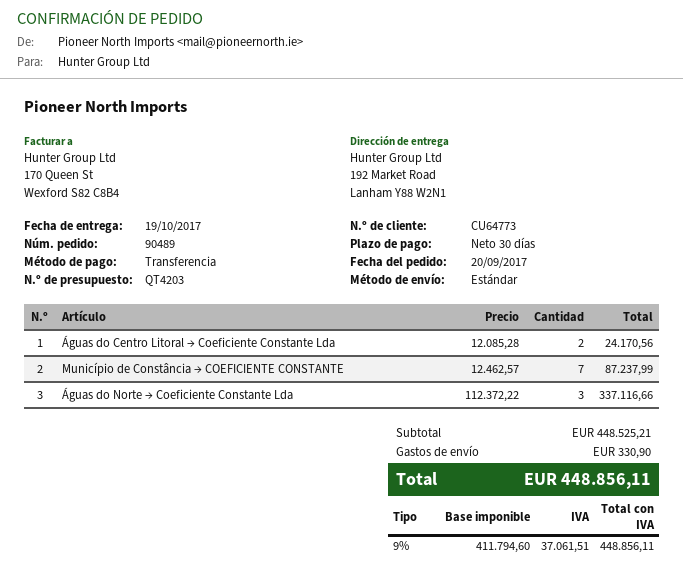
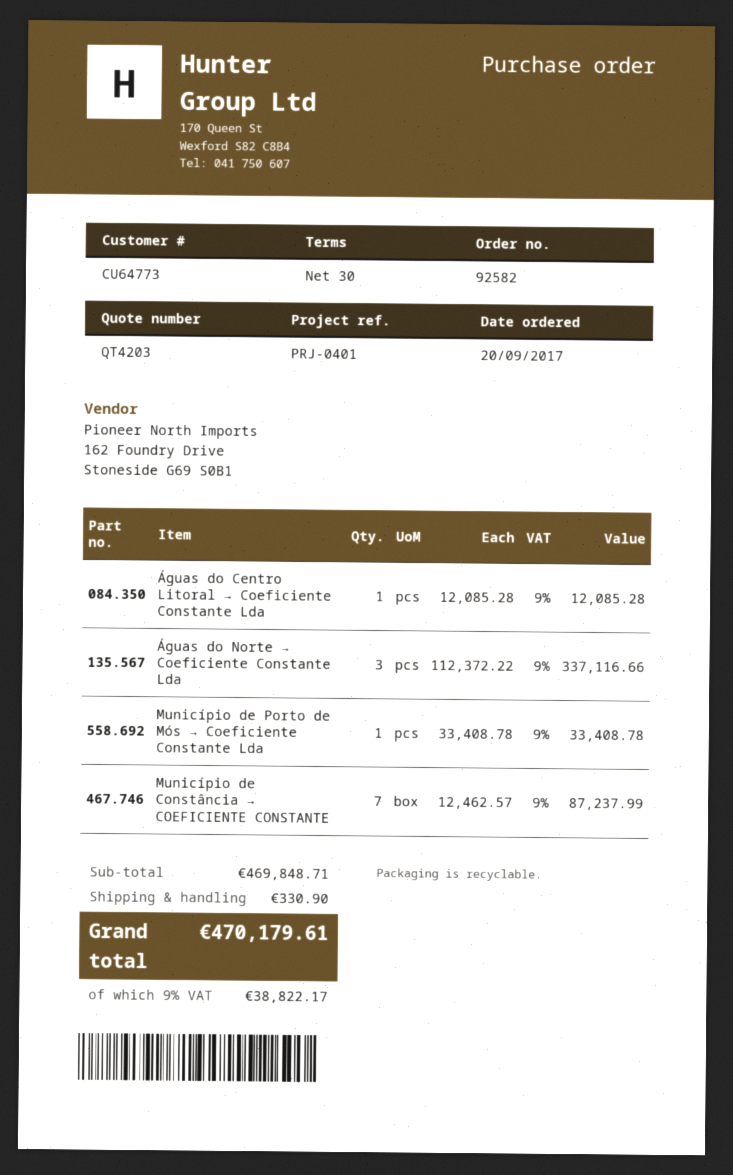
order number: 90489 -> 92582
Águas do Centro Litoral → Coeficiente Constante Lda: 2 x 12085.28 = 24170.56 -> 1 x 12085.28 = 12085.28
Município de Porto de Mós → Coeficiente Constante Lda: none -> 1 x 33408.78 = 33408.78
subtotal: 448525.21 -> 469848.71
tax: 9% = 37061.51 -> 9% = 38822.17
total: 448856.11 -> 470179.61

